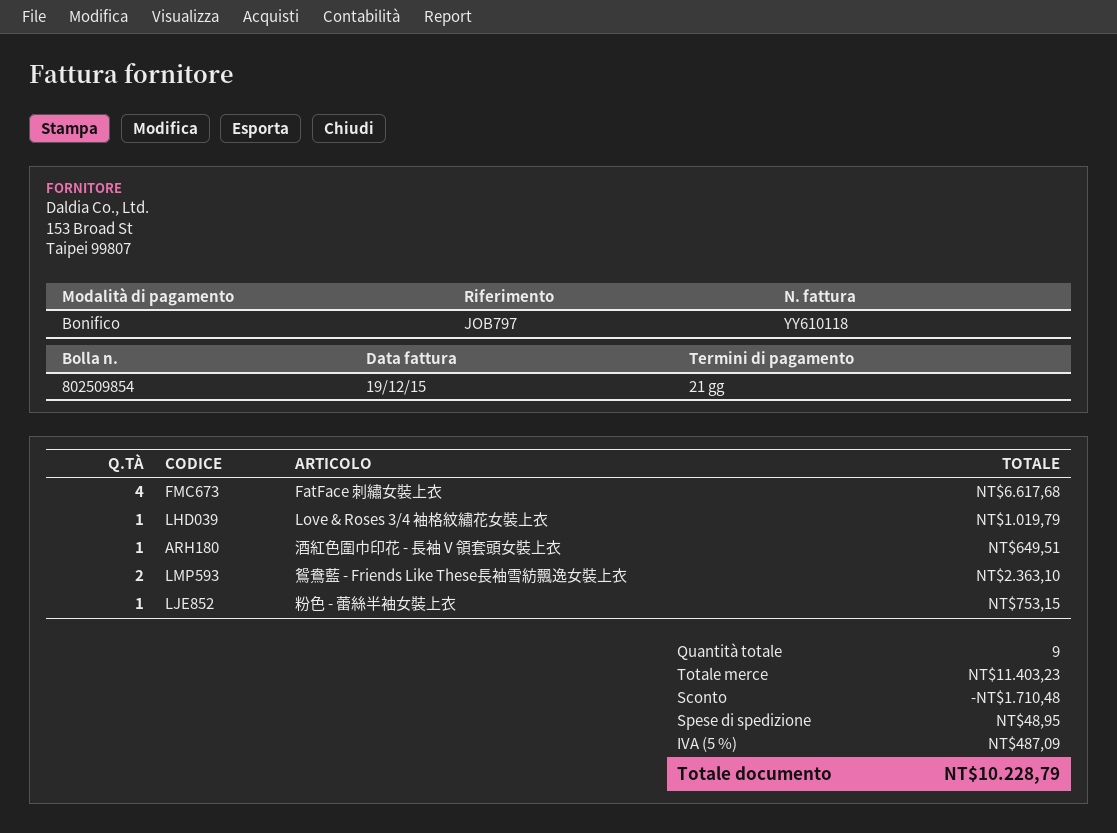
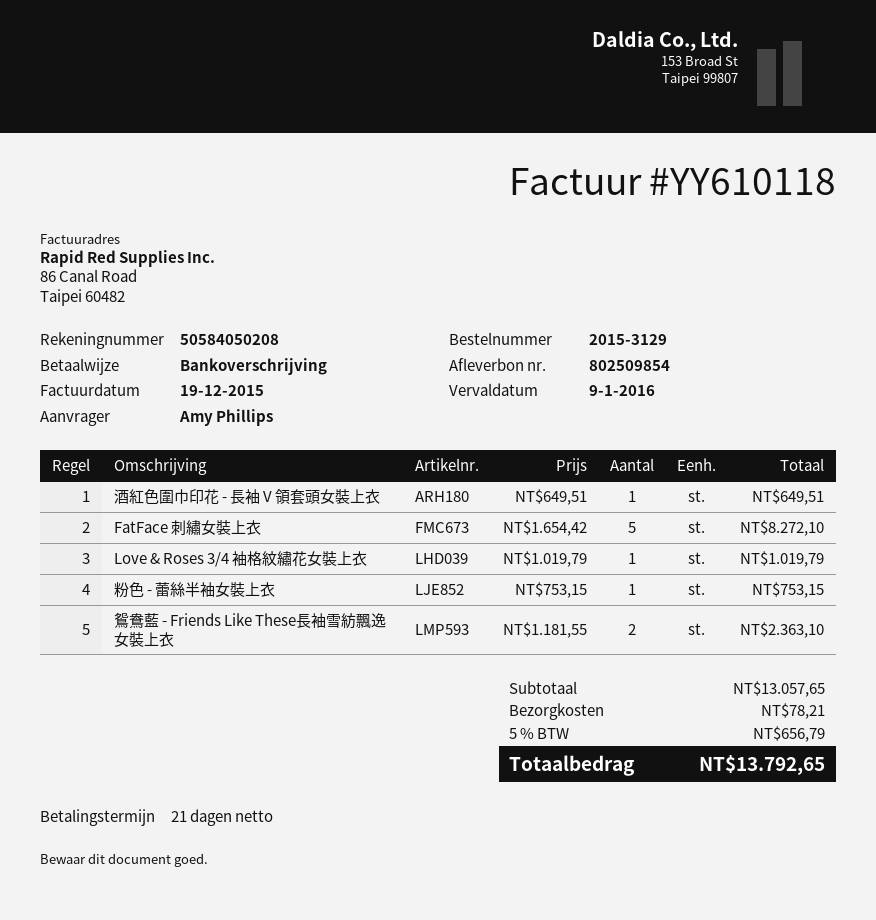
FatFace 刺繡女裝上衣: 4 for 6617.68 -> 5 for 8272.10
subtotal: 11403.23 -> 13057.65
discount: 1710.48 -> none
shipping: 48.95 -> 78.21
tax: 5% = 487.09 -> 5% = 656.79
total: 10228.79 -> 13792.65

